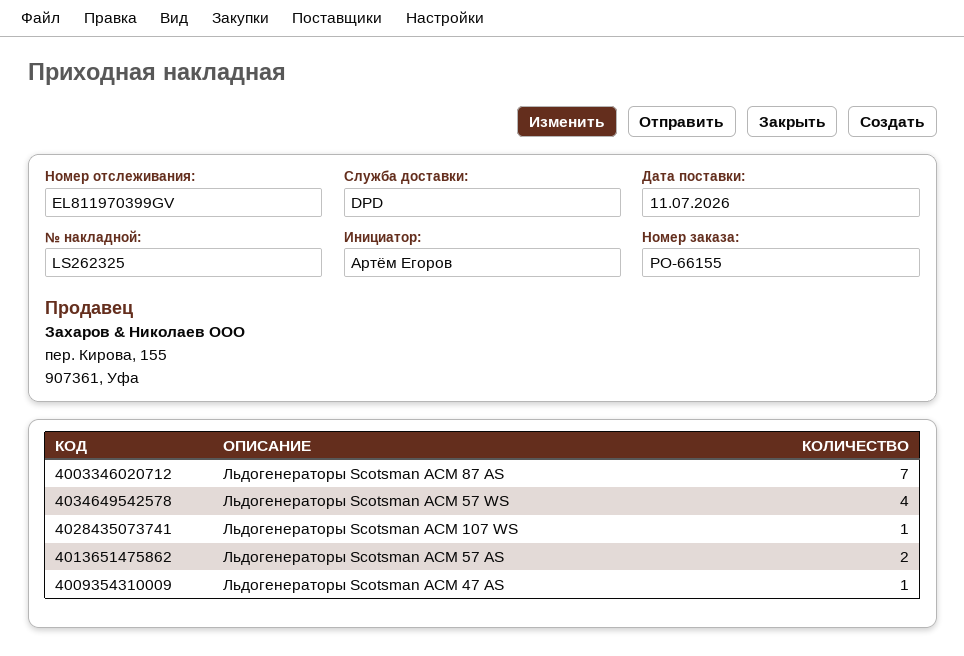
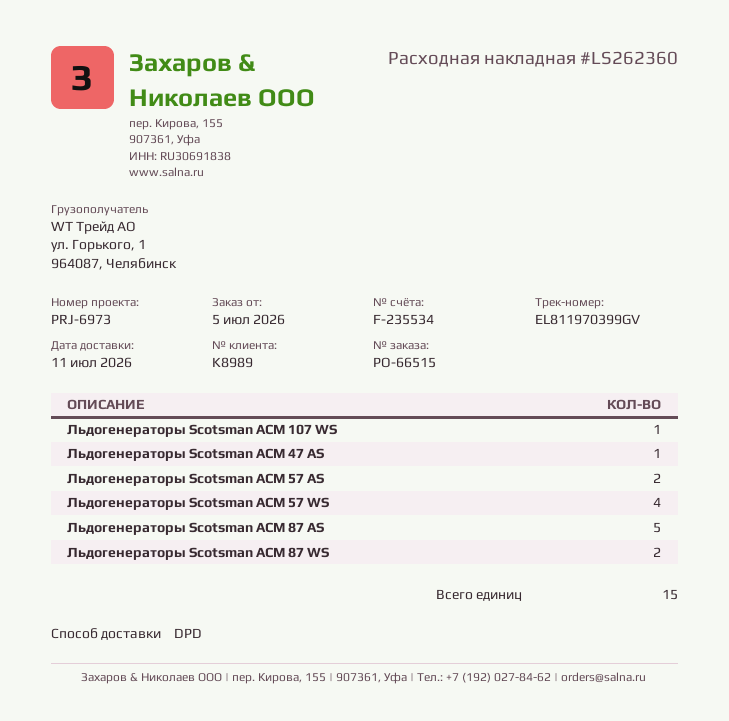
order number: PO-66155 -> PO-66515
delivery note number: LS262325 -> LS262360
Льдогенераторы Scotsman ACM 87 AS: 7 -> 5
Льдогенераторы Scotsman ACM 87 WS: none -> 2

